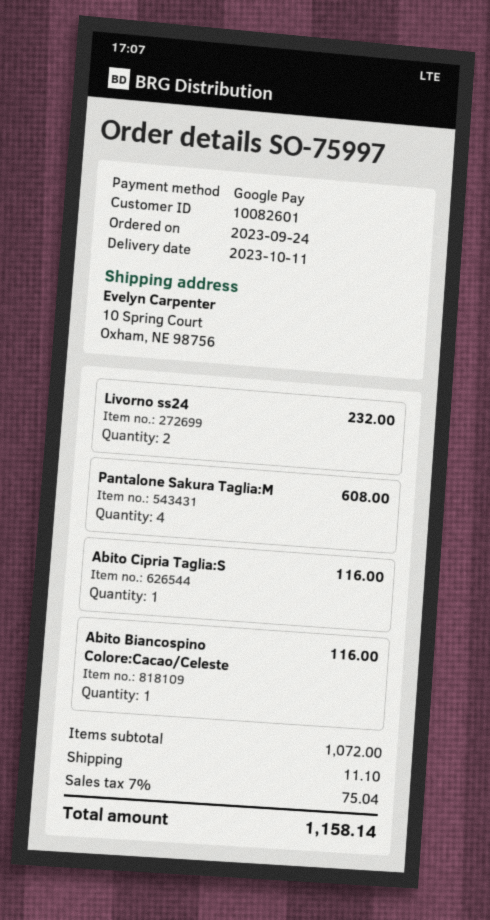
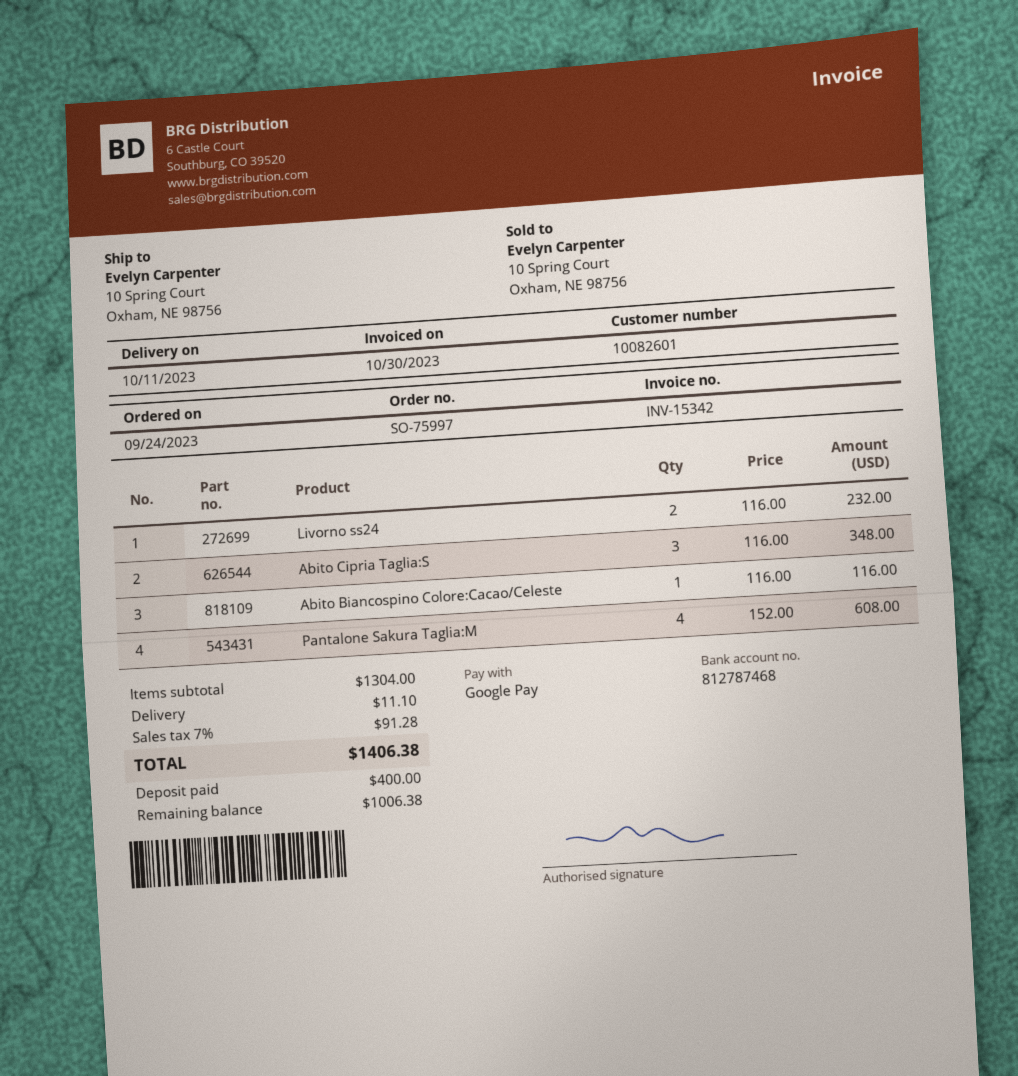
Abito Cipria Taglia:S: 1 for 116.00 -> 3 for 348.00
subtotal: 1072.00 -> 1304.00
tax: 7% = 75.04 -> 7% = 91.28
total: 1158.14 -> 1406.38

